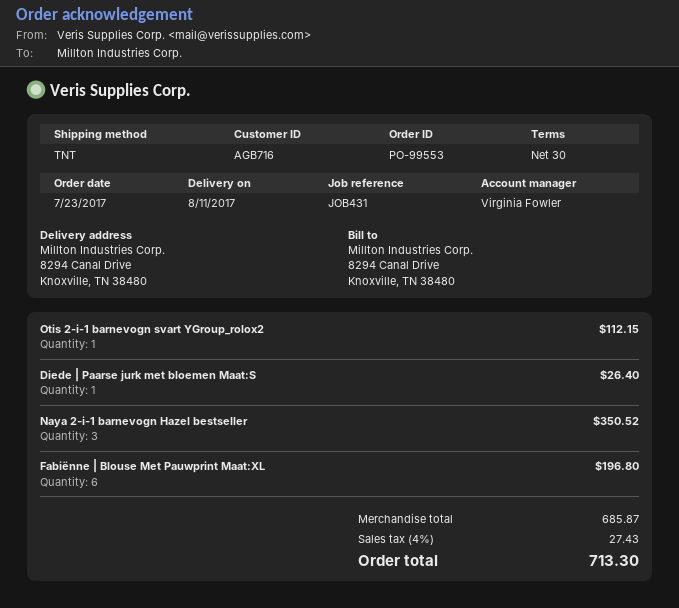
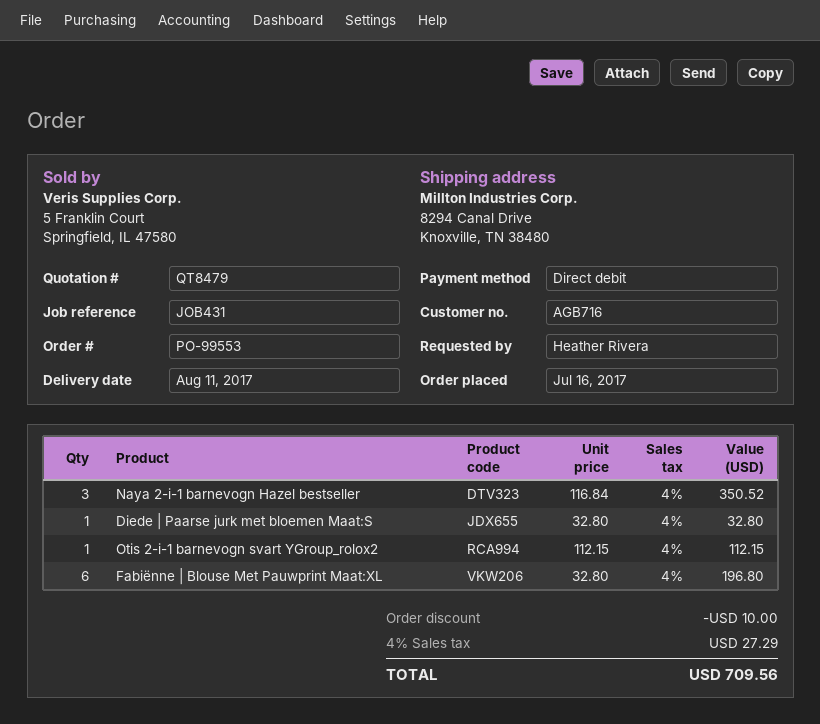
order date: 2017-07-23 -> 2017-07-16
Diede | Paarse jurk met bloemen Maat:S: 1 for 26.40 -> 1 for 32.80
discount: none -> 10.00
tax: 4% = 27.43 -> 4% = 27.29
total: 713.30 -> 709.56

